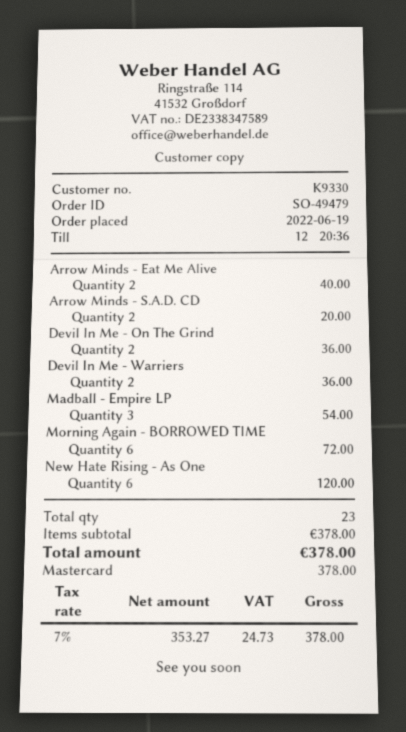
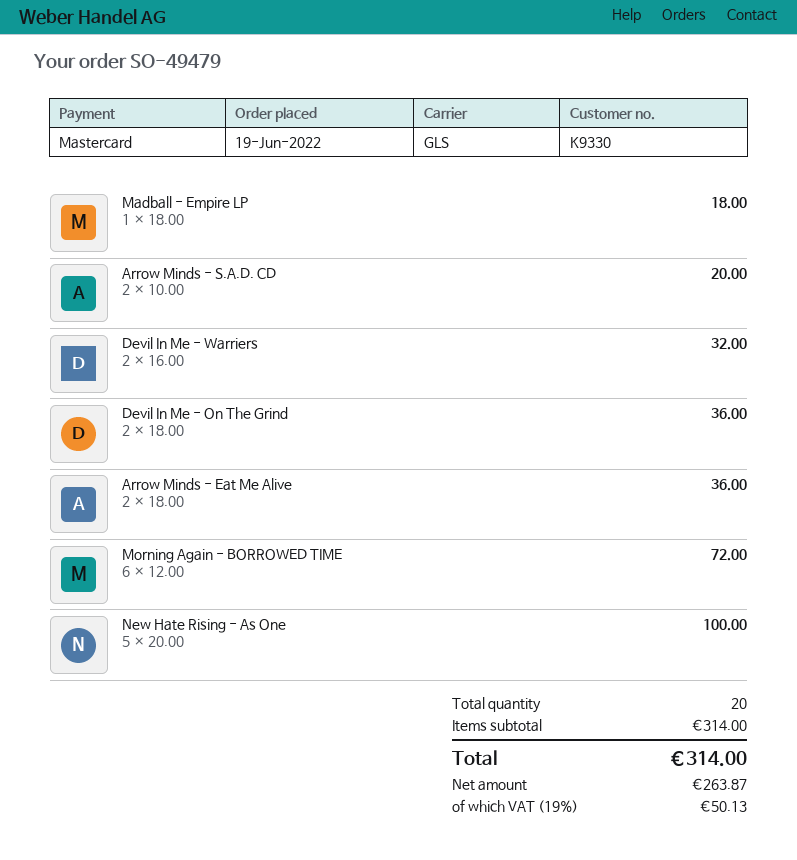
Arrow Minds - Eat Me Alive: 2 for 40.00 -> 2 for 36.00
Devil In Me - Warriers: 2 for 36.00 -> 2 for 32.00
Madball - Empire LP: 3 for 54.00 -> 1 for 18.00
New Hate Rising - As One: 6 for 120.00 -> 5 for 100.00
total quantity: 23 -> 20
subtotal: 378.00 -> 314.00
net: 353.27 -> 263.87
tax: 7% = 24.73 -> 19% = 50.13
total: 378.00 -> 314.00

